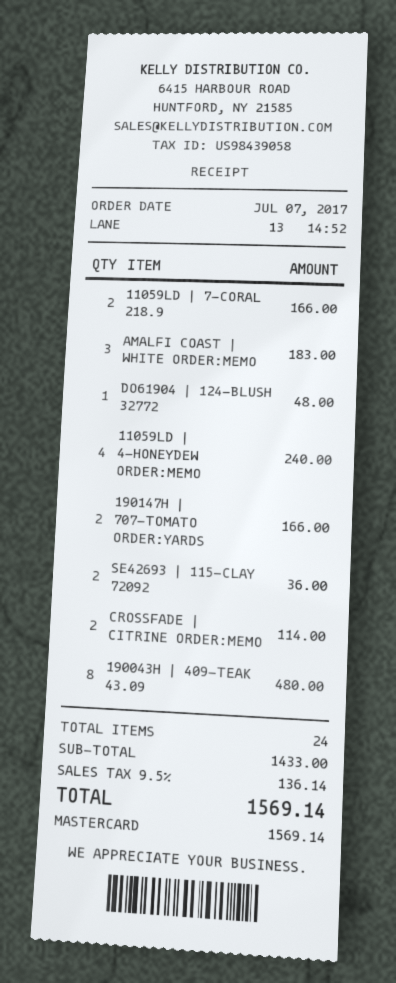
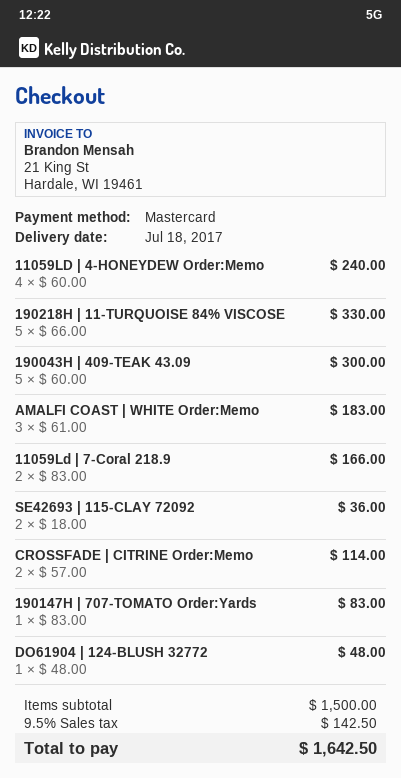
190147H | 707-TOMATO ORDER:YARDS: 2 for 166.00 -> 1 for 83.00
190043H | 409-TEAK 43.09: 8 for 480.00 -> 5 for 300.00
190218H | 11-TURQUOISE 84% VISCOSE: none -> 5 for 330.00
subtotal: 1433.00 -> 1500.00
tax: 9.5% = 136.14 -> 9.5% = 142.50
total: 1569.14 -> 1642.50

